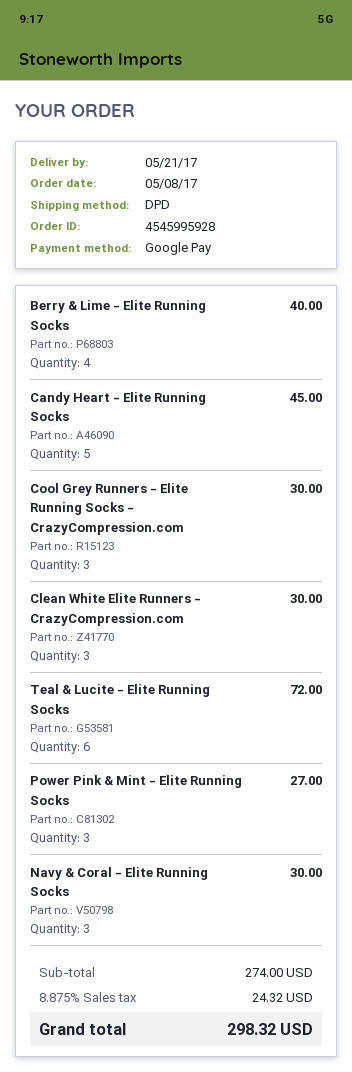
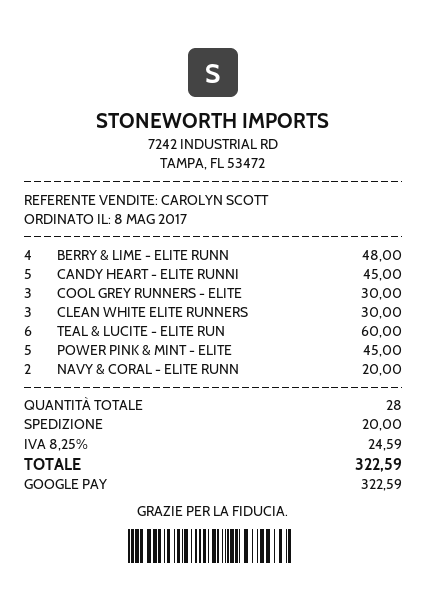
Berry & Lime - Elite Running Socks: 4 for 40.00 -> 4 for 48.00
Teal & Lucite - Elite Running Socks: 6 for 72.00 -> 6 for 60.00
Power Pink & Mint - Elite Running Socks: 3 for 27.00 -> 5 for 45.00
Navy & Coral - Elite Running Socks: 3 for 30.00 -> 2 for 20.00
shipping: none -> 20.00
tax: 8.875% = 24.32 -> 8.25% = 24.59
total: 298.32 -> 322.59

